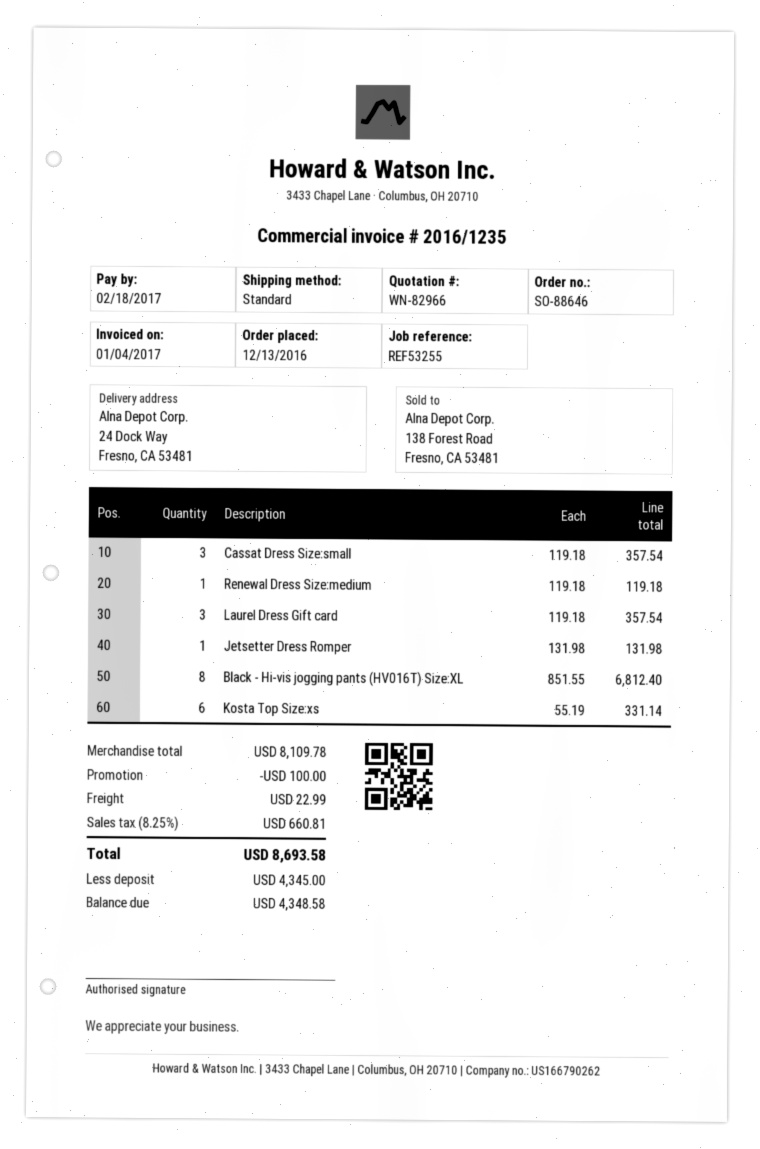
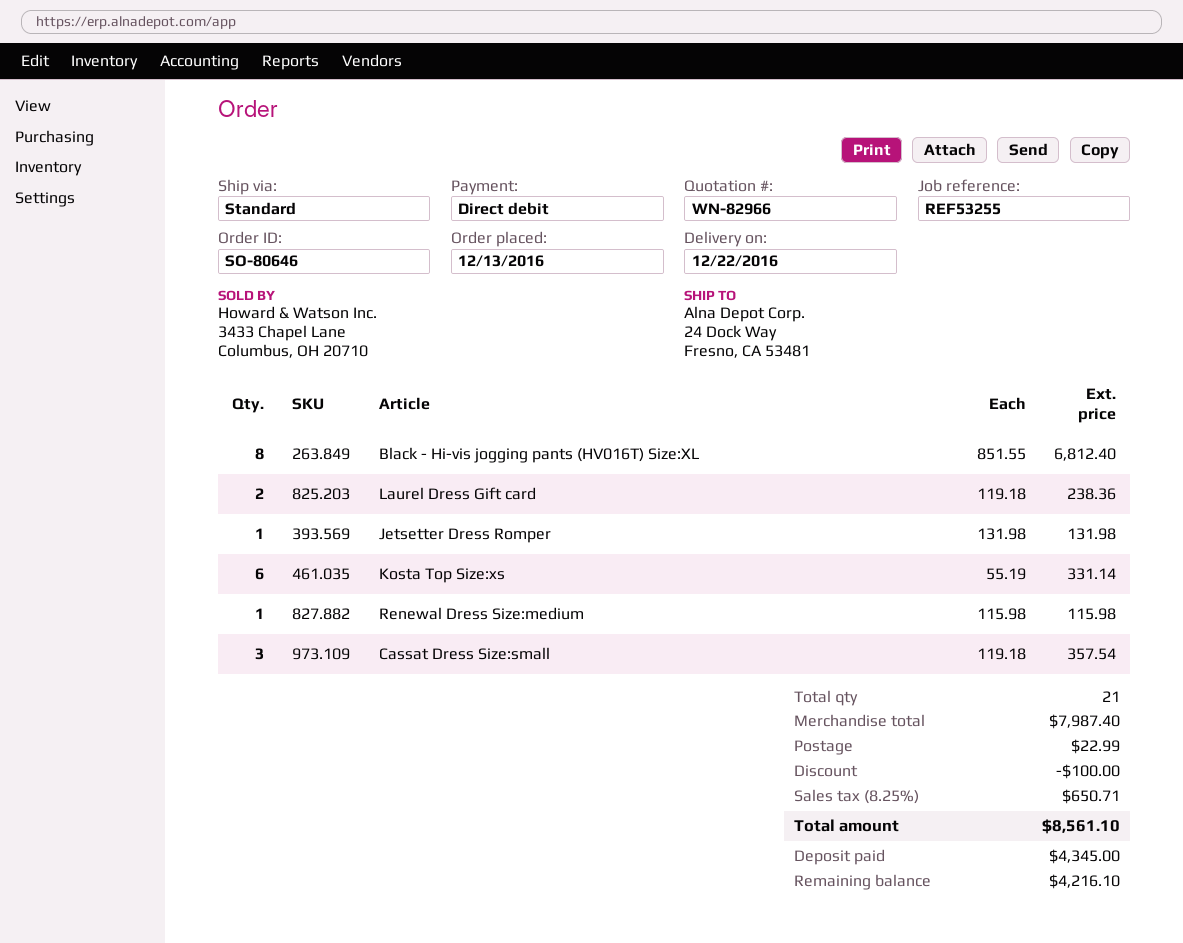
order number: SO-88646 -> SO-80646
Renewal Dress Size:medium: 1 x 119.18 = 119.18 -> 1 x 115.98 = 115.98
Laurel Dress Gift card: 3 x 119.18 = 357.54 -> 2 x 119.18 = 238.36
subtotal: 8109.78 -> 7987.40
tax: 8.25% = 660.81 -> 8.25% = 650.71
total: 8693.58 -> 8561.10
balance: 4348.58 -> 4216.10

